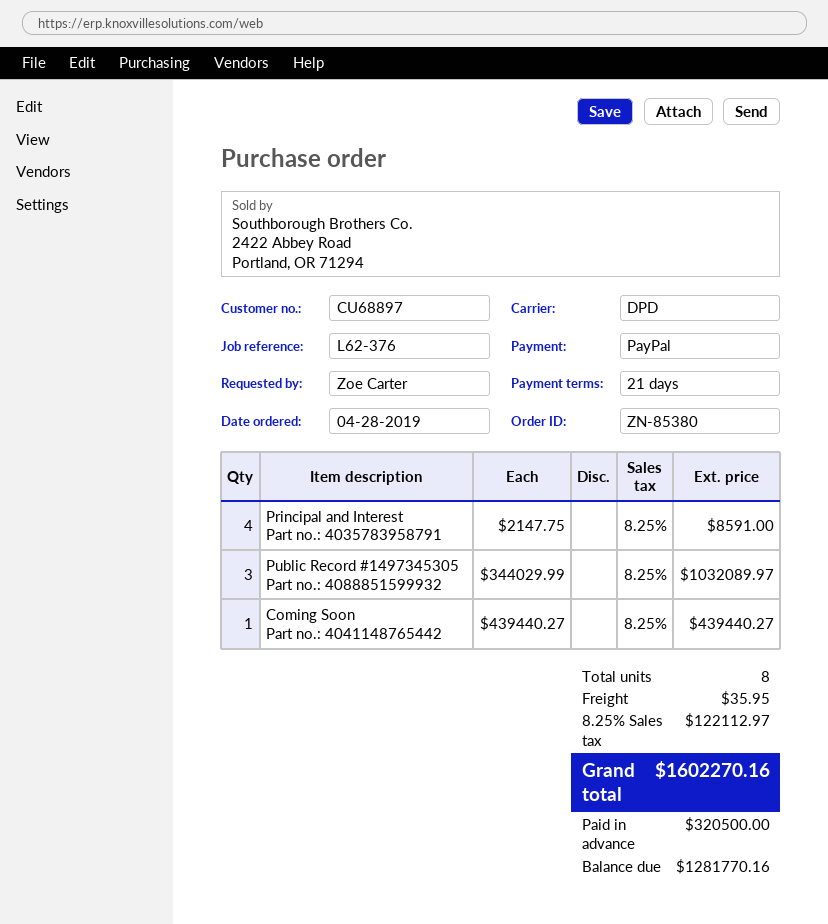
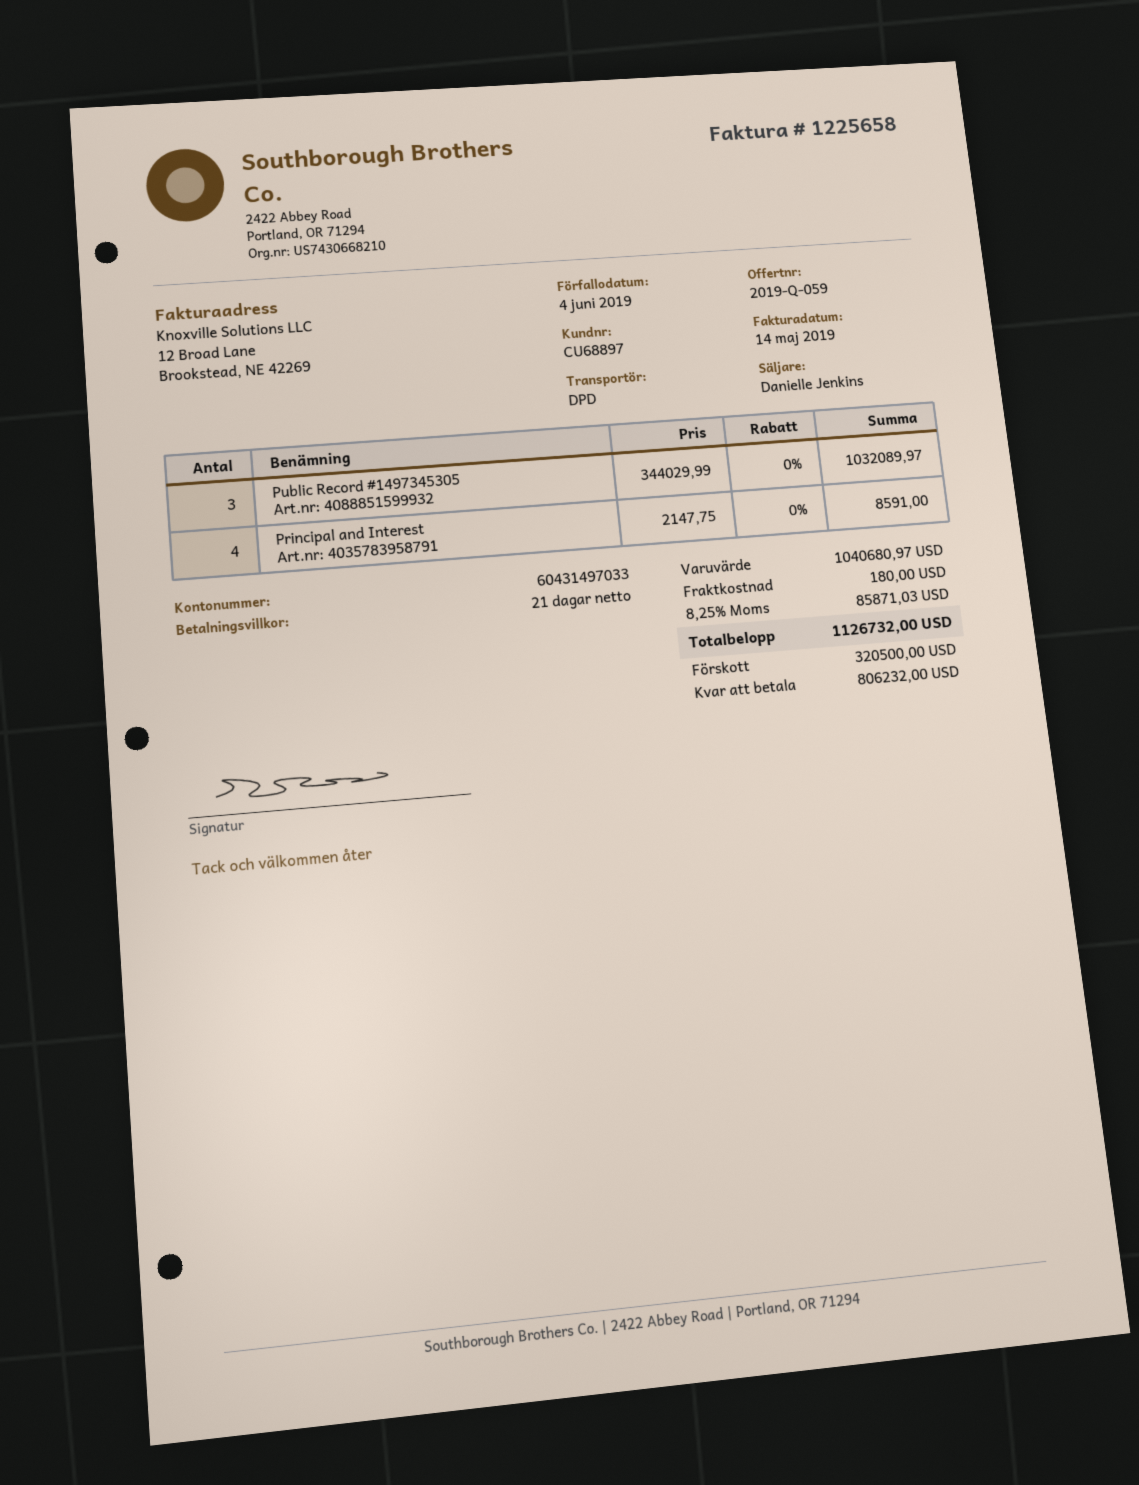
Coming Soon: 1 x 439440.27 = 439440.27 -> none
shipping: 35.95 -> 180.00
tax: 8.25% = 122112.97 -> 8.25% = 85871.03
total: 1602270.16 -> 1126732.00
balance: 1281770.16 -> 806232.00

